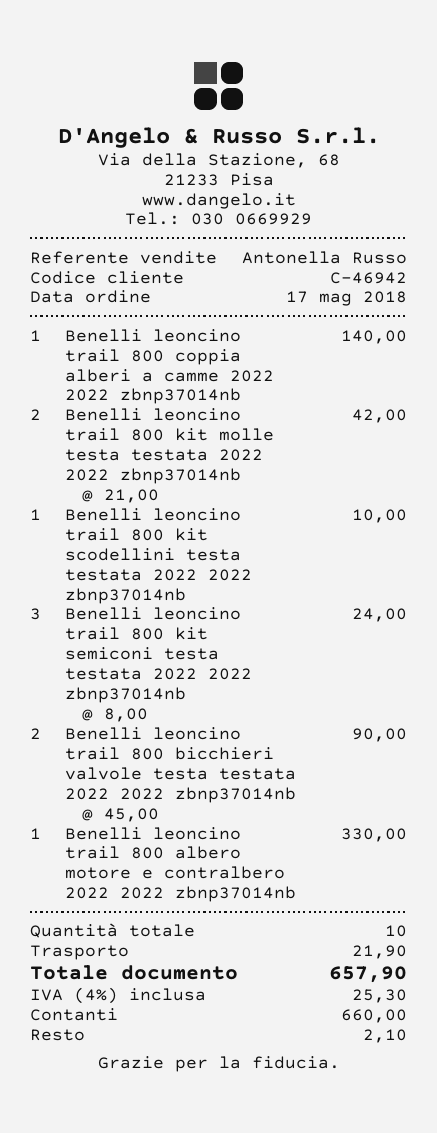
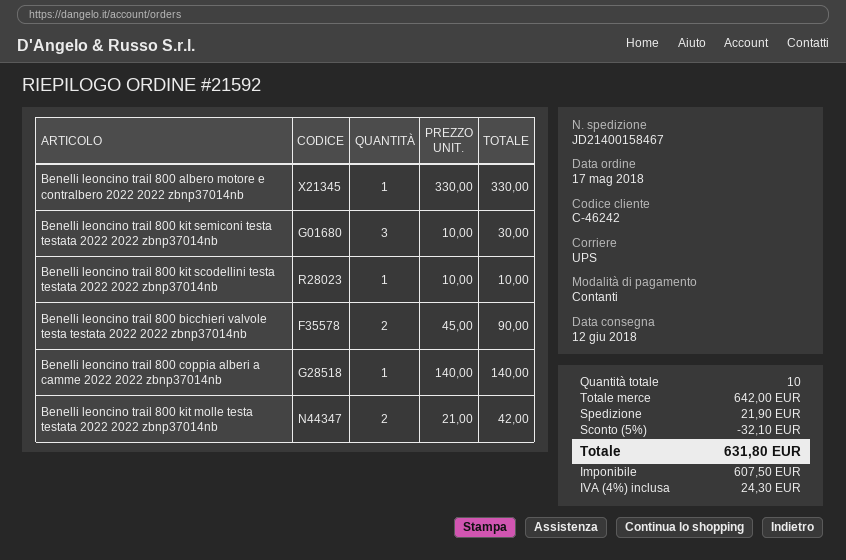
customer number: C-46942 -> C-46242
Benelli leoncino trail 800 kit semiconi testa testata 2022 2022 zbnp37014nb: 3 x 8.00 = 24.00 -> 3 x 10.00 = 30.00
discount: none -> 5% = 32.10
tax: 4% = 25.30 -> 4% = 24.30
total: 657.90 -> 631.80

